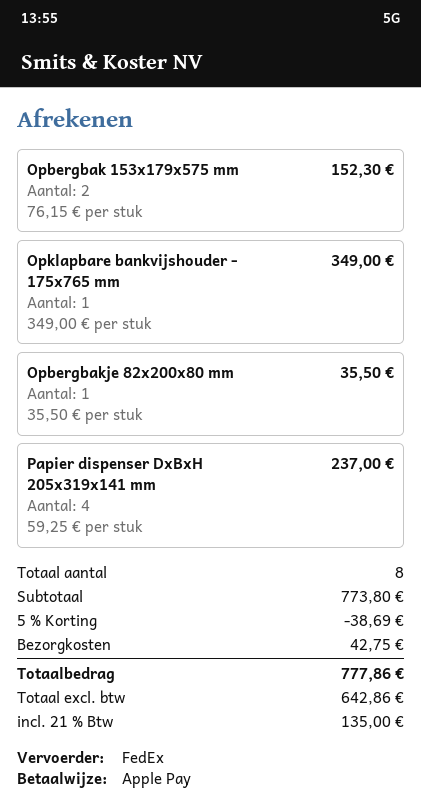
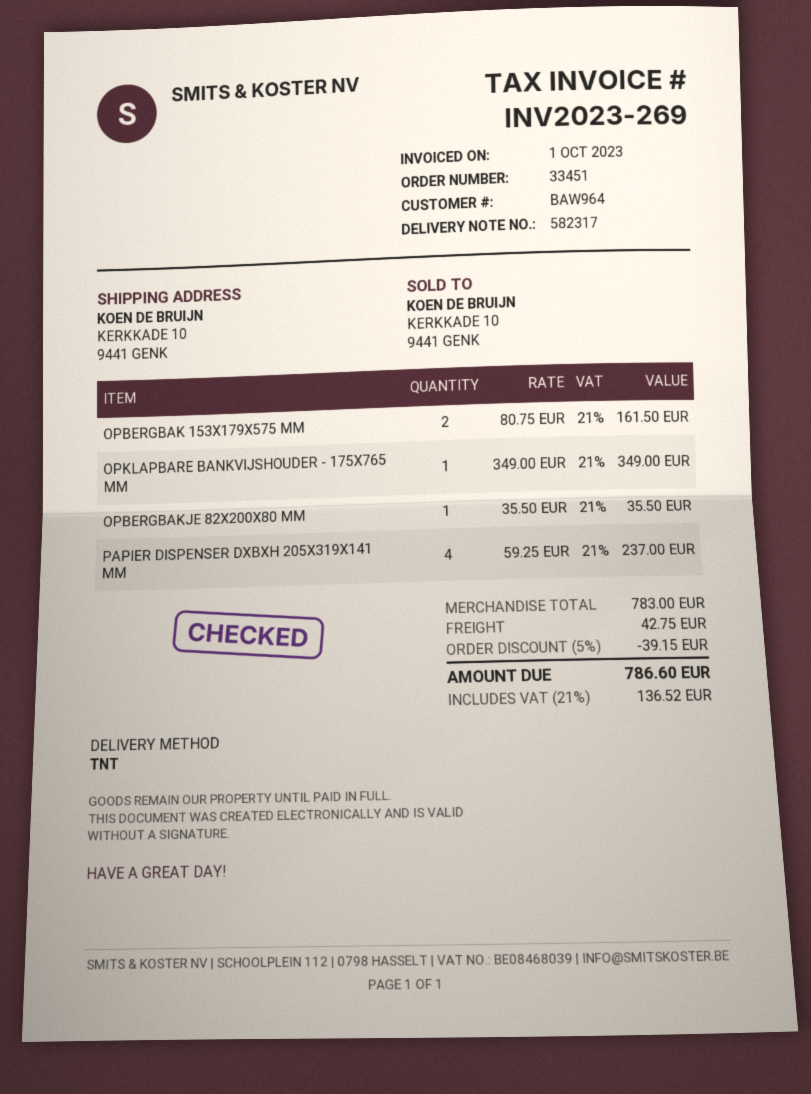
shipping method: FedEx -> TNT
Opbergbak 153x179x575 mm: 2 x 76.15 = 152.30 -> 2 x 80.75 = 161.50
subtotal: 773.80 -> 783.00
discount: 5% = 38.69 -> 5% = 39.15
tax: 21% = 135.00 -> 21% = 136.52
total: 777.86 -> 786.60

